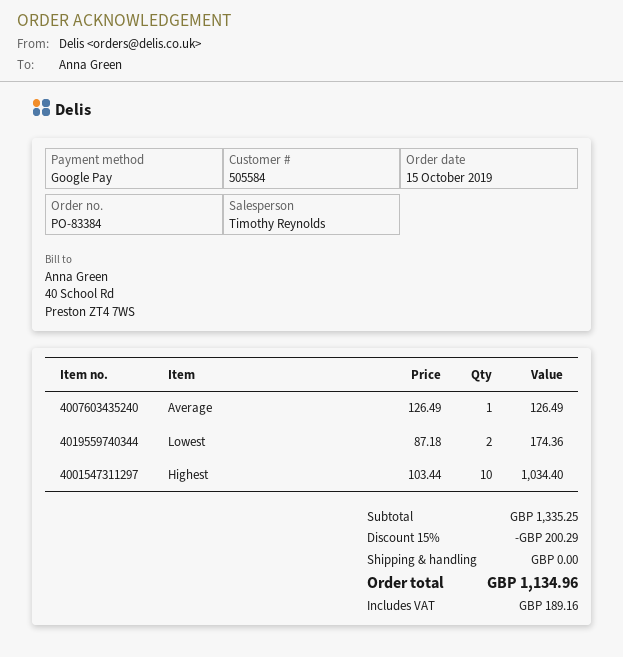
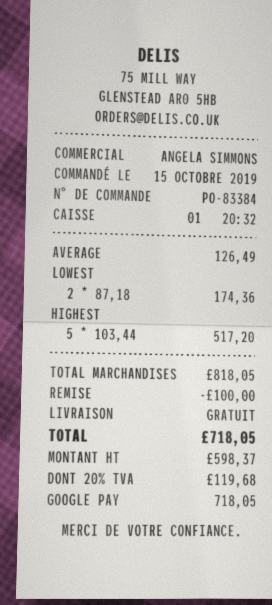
sales rep: Timothy Reynolds -> ANGELA SIMMONS
Highest: 10 x 103.44 = 1034.40 -> 5 x 103.44 = 517.20
subtotal: 1335.25 -> 818.05
discount: 200.29 -> 100.00
tax: 189.16 -> 119.68
total: 1134.96 -> 718.05

